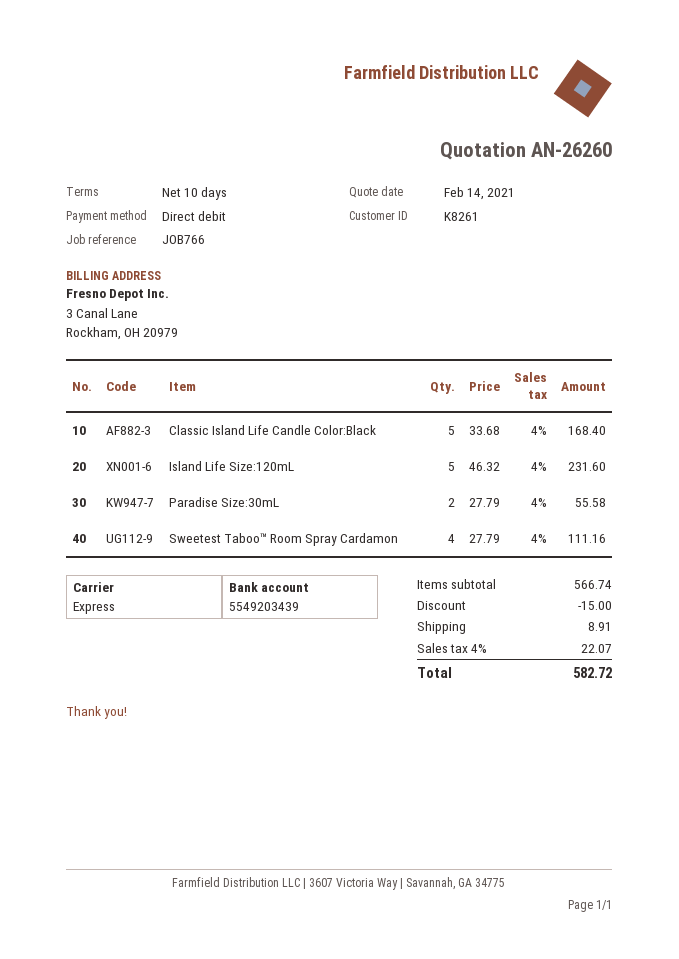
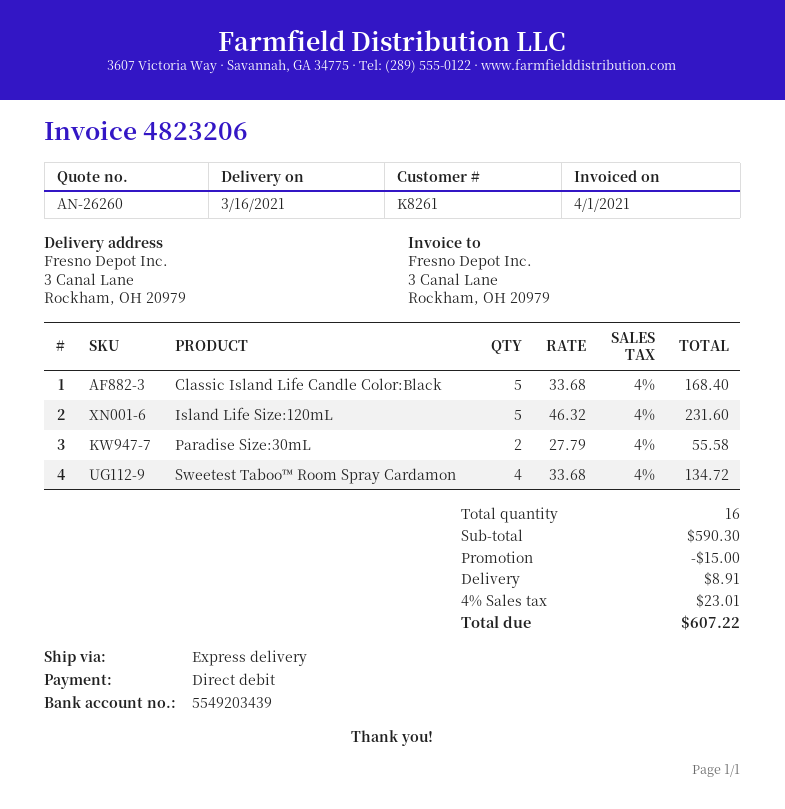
Sweetest Taboo™ Room Spray Cardamon: 4 x 27.79 = 111.16 -> 4 x 33.68 = 134.72
subtotal: 566.74 -> 590.30
tax: 4% = 22.07 -> 4% = 23.01
total: 582.72 -> 607.22

